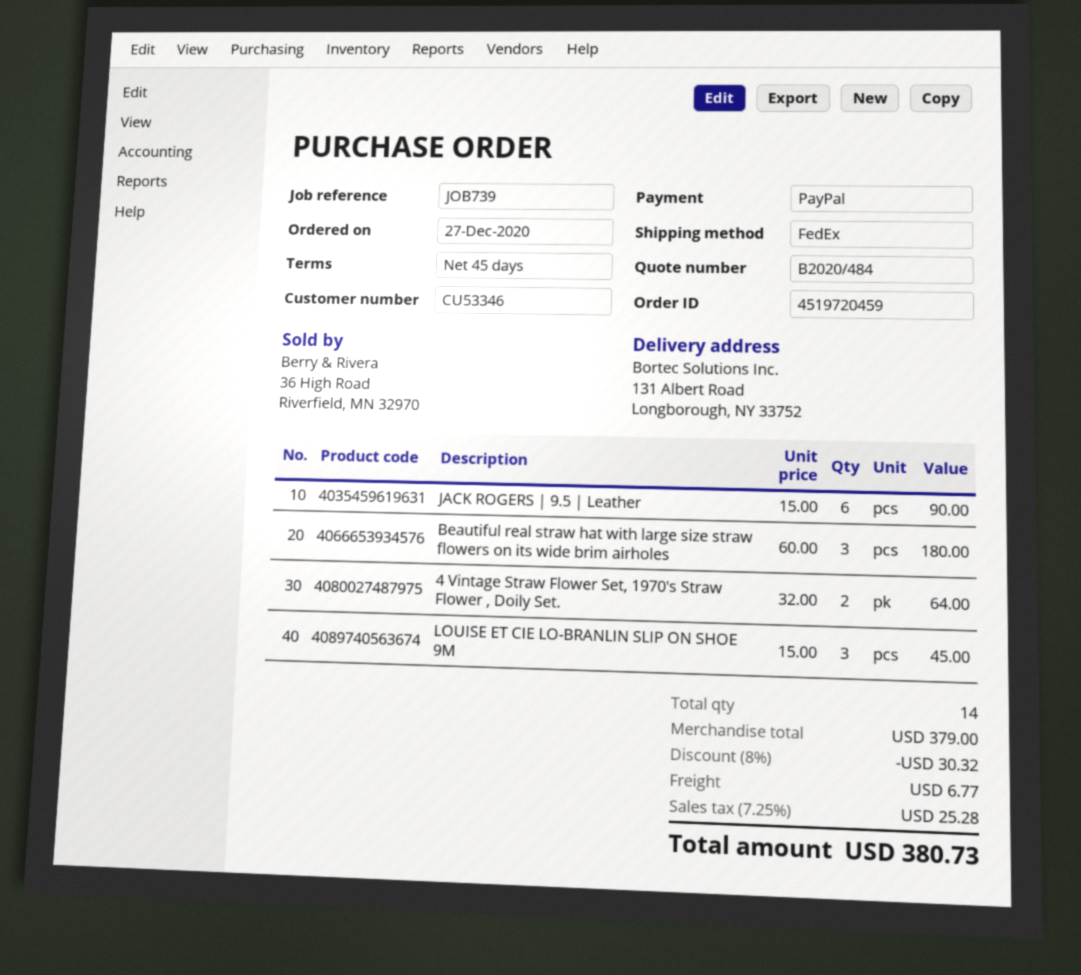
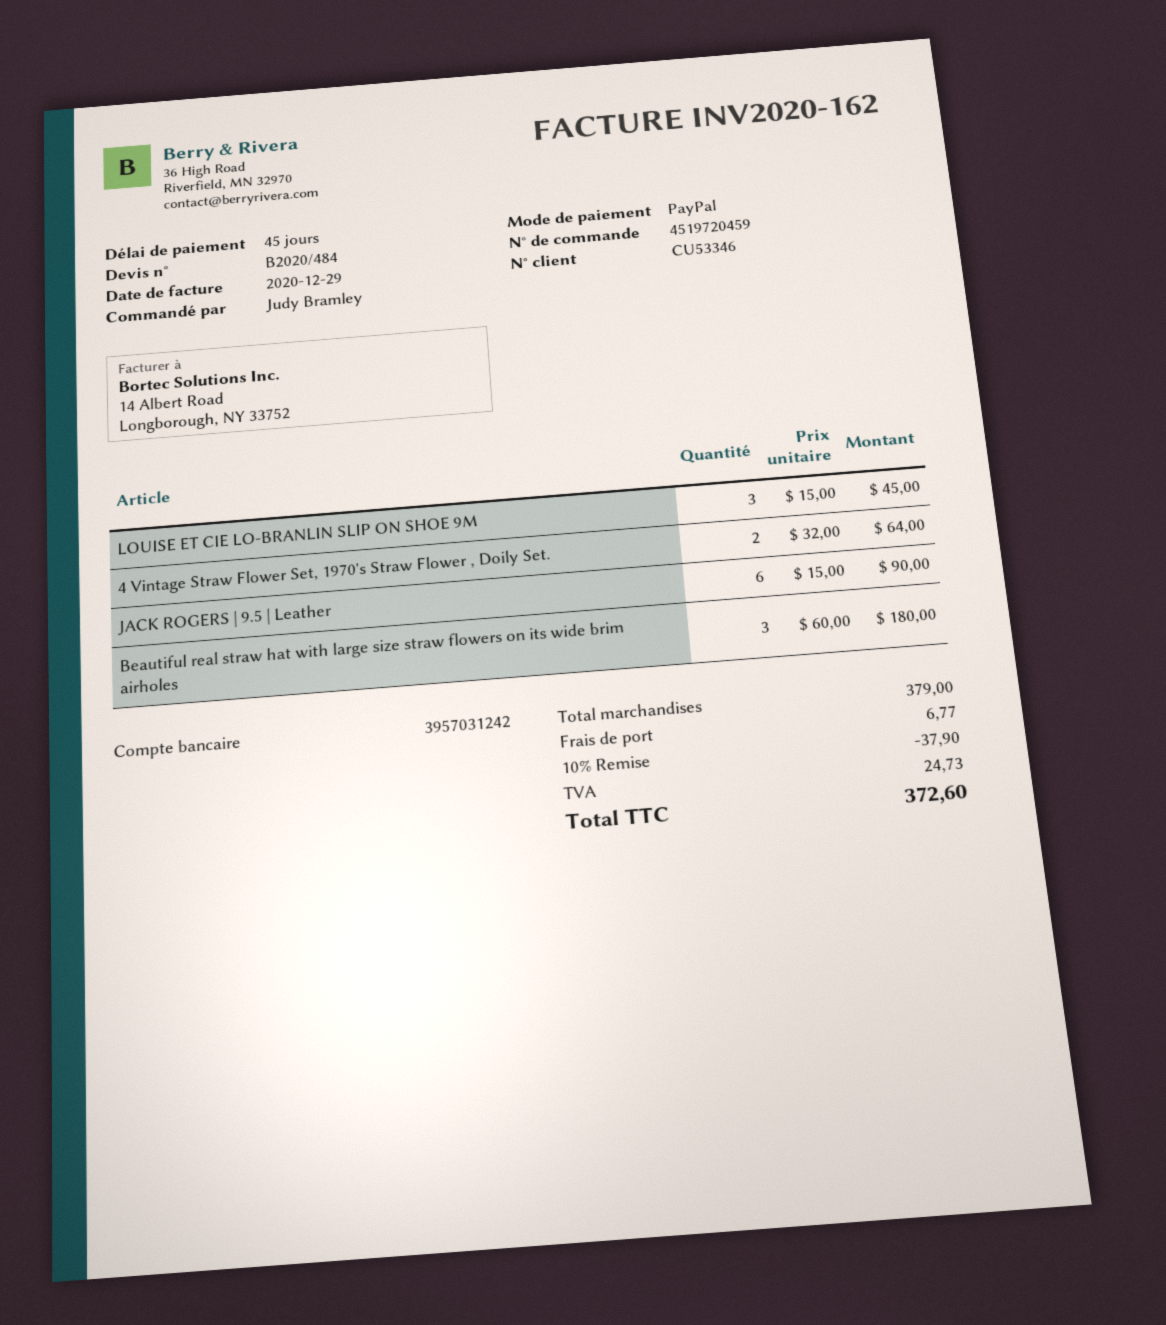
discount: 8% = 30.32 -> 10% = 37.90
tax: 25.28 -> 24.73
total: 380.73 -> 372.60

